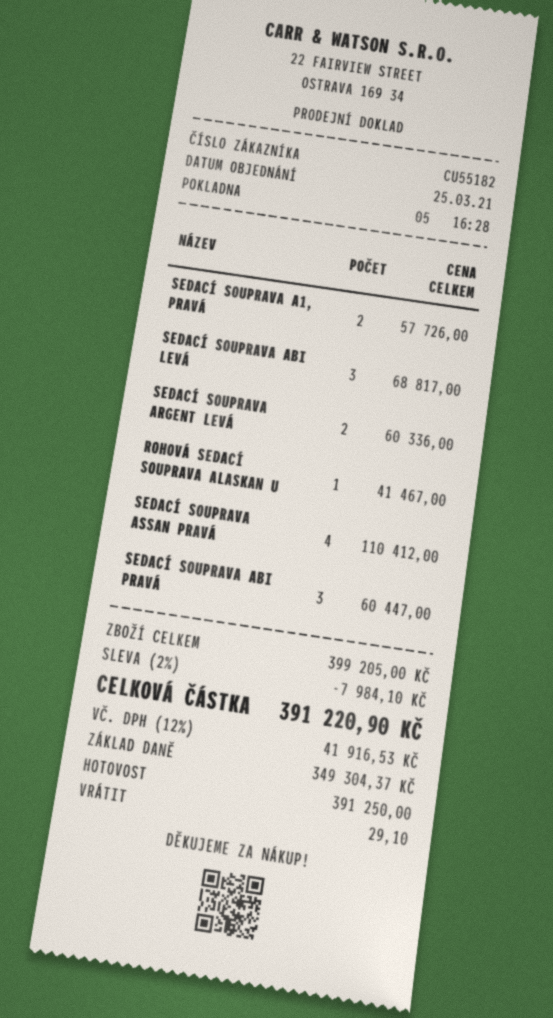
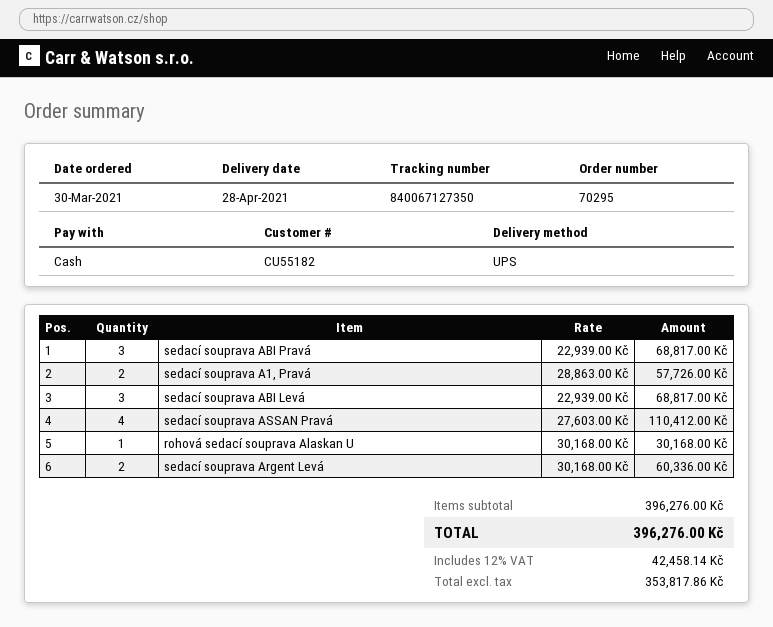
order date: 2021-03-25 -> 2021-03-30
ROHOVÁ SEDACÍ SOUPRAVA ALASKAN U: 1 for 41467.00 -> 1 for 30168.00
SEDACÍ SOUPRAVA ABI PRAVÁ: 3 for 60447.00 -> 3 for 68817.00
subtotal: 399205.00 -> 396276.00
discount: 2% = 7984.10 -> none
net: 349304.37 -> 353817.86
tax: 12% = 41916.53 -> 12% = 42458.14
total: 391220.90 -> 396276.00

